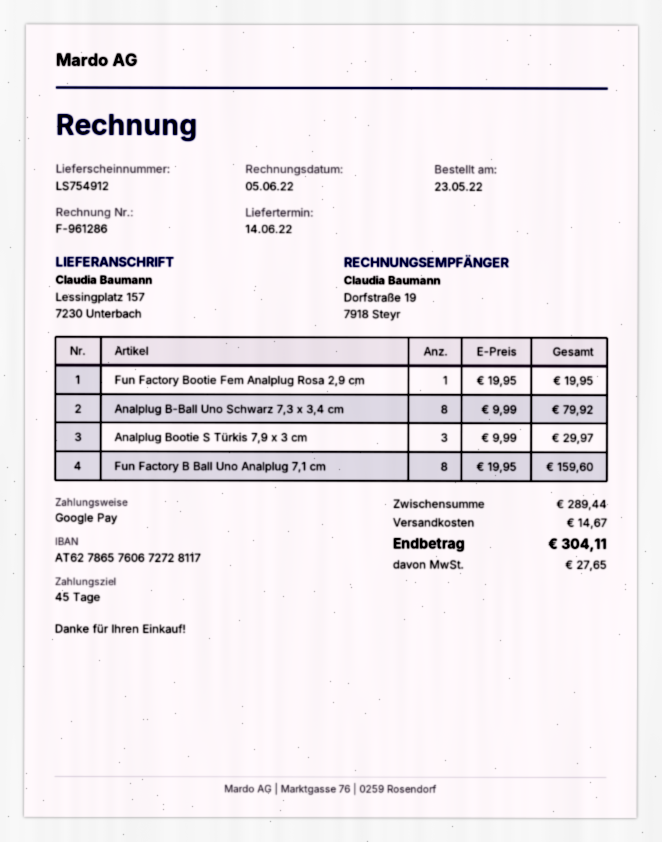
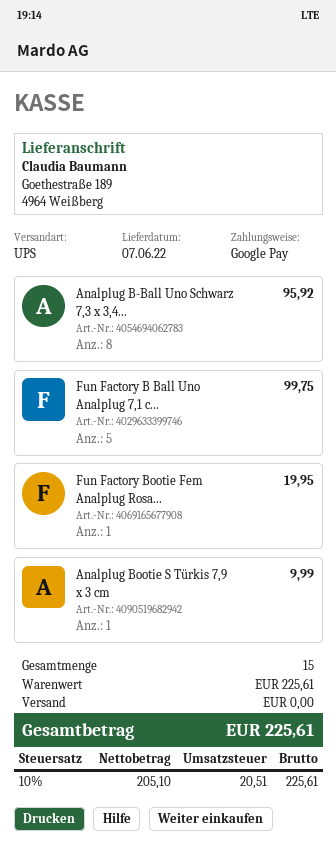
delivery date: 2022-06-14 -> 2022-06-07
ship to: Lessingplatz 157, 7230 Unterbach -> Goethestraße 189, 4964 Weißberg
Analplug B-Ball Uno Schwarz 7,3 x 3,4 cm: 8 for 79.92 -> 8 for 95.92
Analplug Bootie S Türkis 7,9 x 3 cm: 3 for 29.97 -> 1 for 9.99
Fun Factory B Ball Uno Analplug 7,1 cm: 8 for 159.60 -> 5 for 99.75
subtotal: 289.44 -> 225.61
shipping: 14.67 -> 0.00
tax: 27.65 -> 20.51
total: 304.11 -> 225.61

